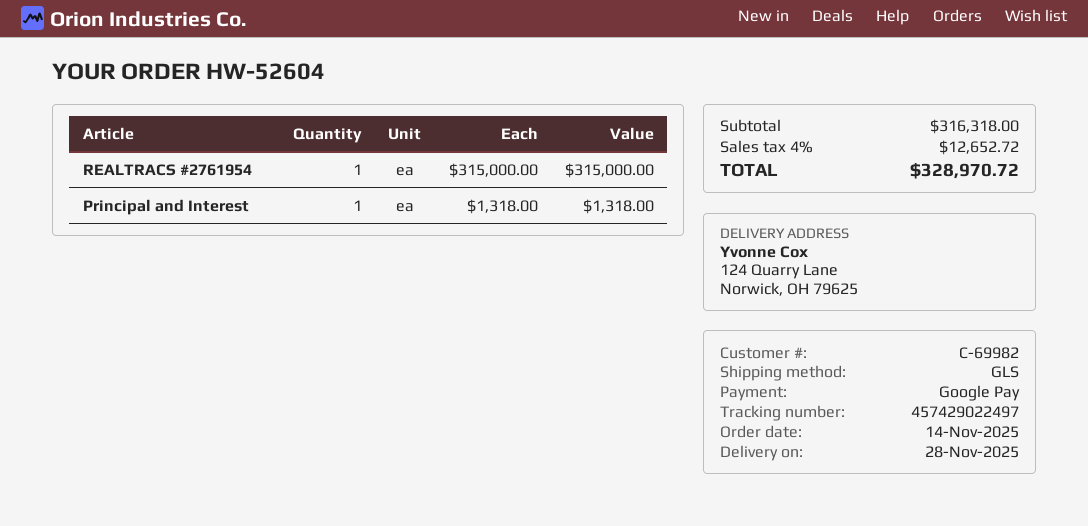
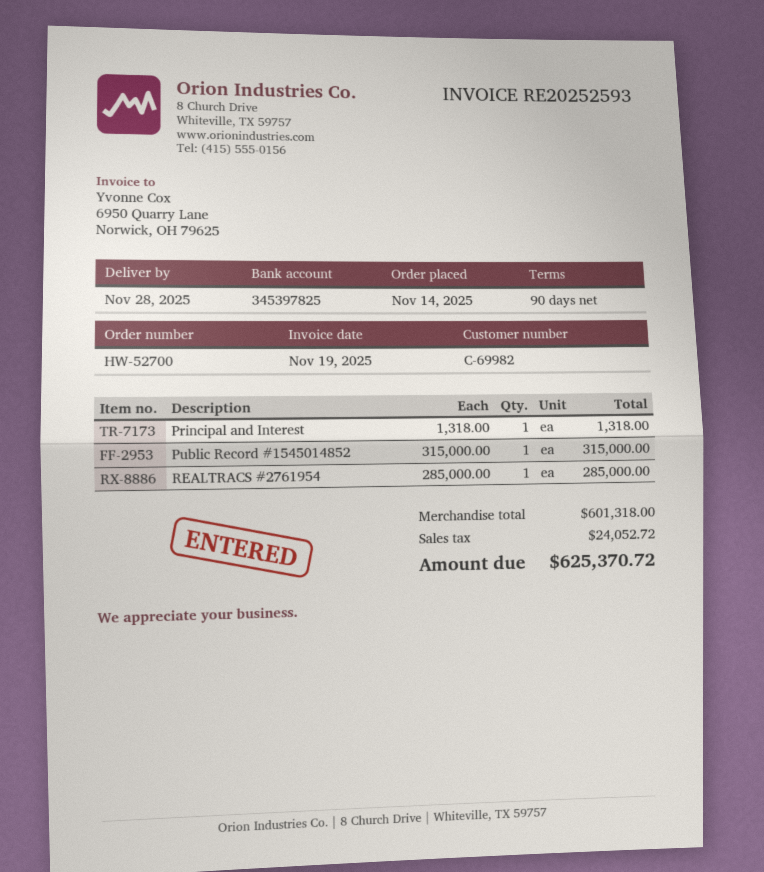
order number: HW-52604 -> HW-52700
REALTRACS #2761954: 1 x 315000.00 = 315000.00 -> 1 x 285000.00 = 285000.00
Public Record #1545014852: none -> 1 x 315000.00 = 315000.00
subtotal: 316318.00 -> 601318.00
tax: 12652.72 -> 24052.72
total: 328970.72 -> 625370.72

